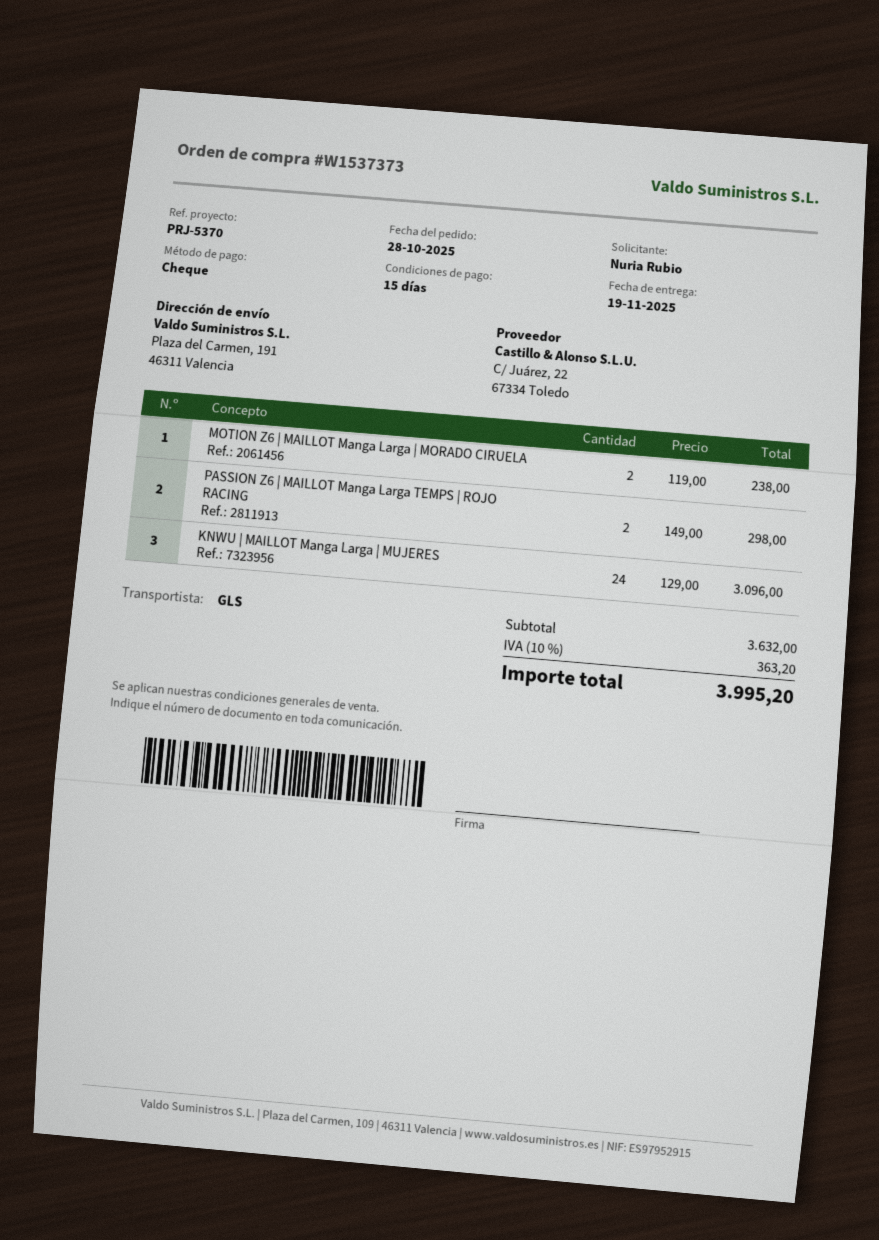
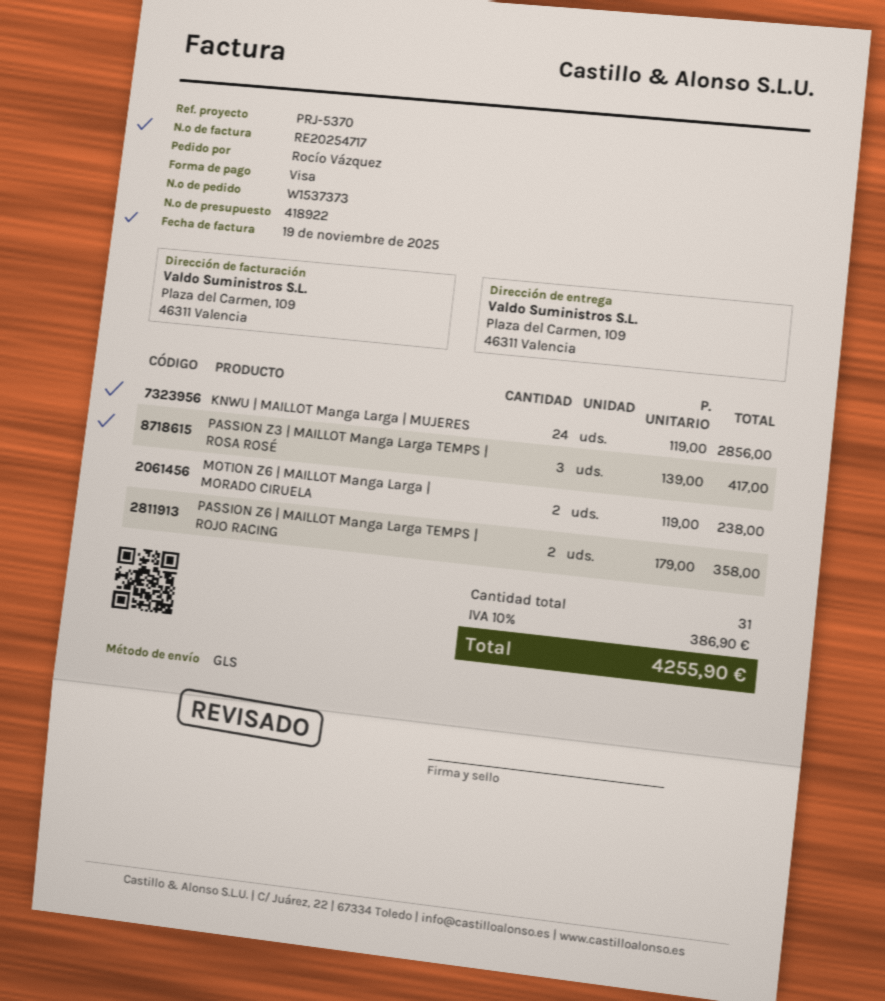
ordered by: Nuria Rubio -> Rocío Vázquez
payment method: cheque -> Visa
ship to: Plaza del Carmen, 191, 46311 Valencia -> Plaza del Carmen, 109, 46311 Valencia
PASSION Z6 | MAILLOT Manga Larga TEMPS | ROJO RACING: 2 x 149.00 = 298.00 -> 2 x 179.00 = 358.00
KNWU | MAILLOT Manga Larga | MUJERES: 24 x 129.00 = 3096.00 -> 24 x 119.00 = 2856.00
PASSION Z3 | MAILLOT Manga Larga TEMPS | ROSA ROSÉ: none -> 3 x 139.00 = 417.00
tax: 10% = 363.20 -> 10% = 386.90
total: 3995.20 -> 4255.90

